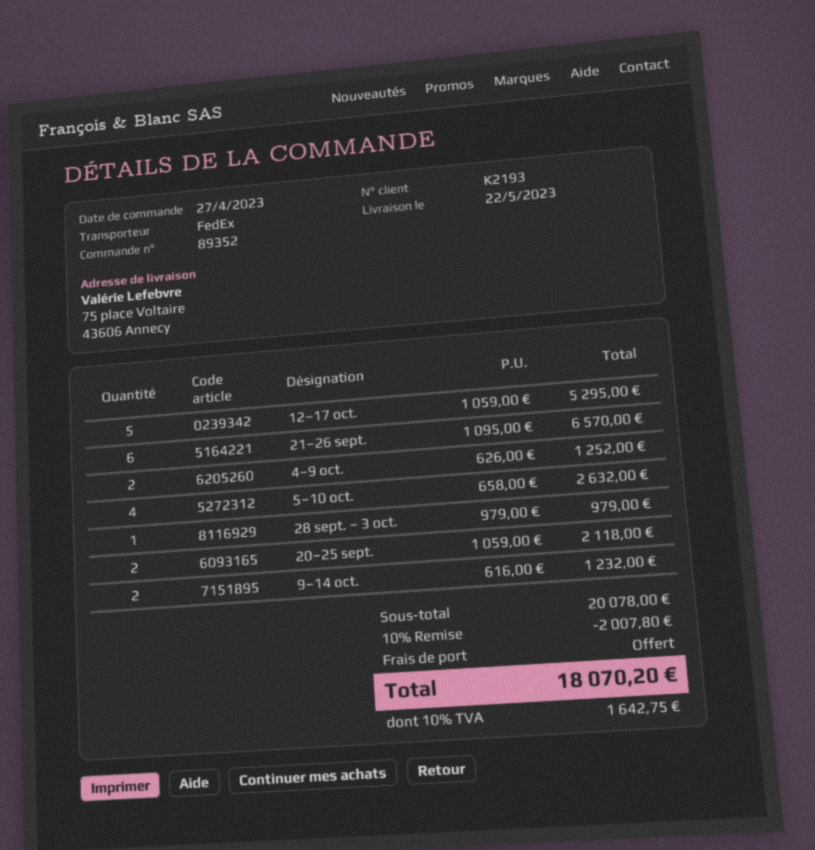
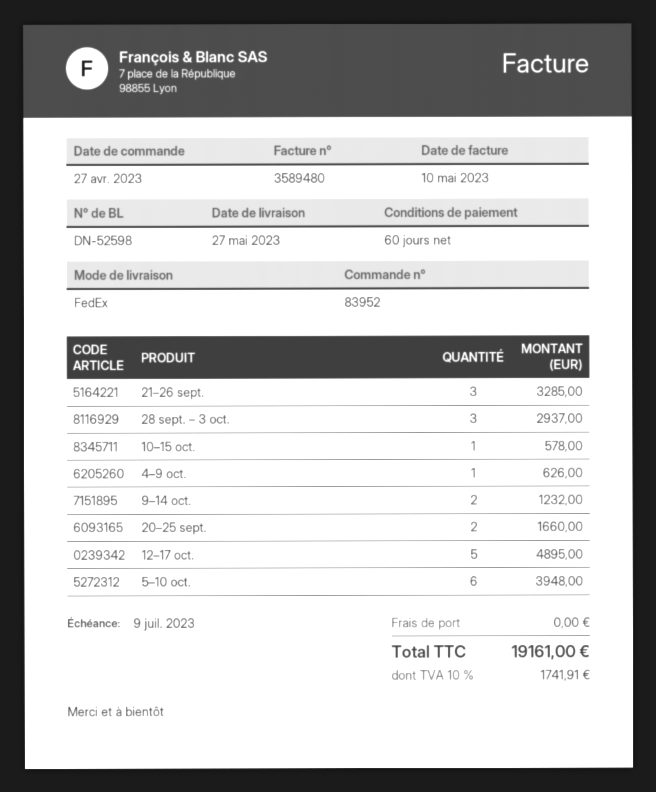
order number: 89352 -> 83952
delivery date: 2023-05-22 -> 2023-05-27
12–17 oct.: 5 for 5295.00 -> 5 for 4895.00
21–26 sept.: 6 for 6570.00 -> 3 for 3285.00
4–9 oct.: 2 for 1252.00 -> 1 for 626.00
5–10 oct.: 4 for 2632.00 -> 6 for 3948.00
28 sept. – 3 oct.: 1 for 979.00 -> 3 for 2937.00
20–25 sept.: 2 for 2118.00 -> 2 for 1660.00
10–15 oct.: none -> 1 for 578.00
discount: 10% = 2007.80 -> none
tax: 10% = 1642.75 -> 10% = 1741.91
total: 18070.20 -> 19161.00

